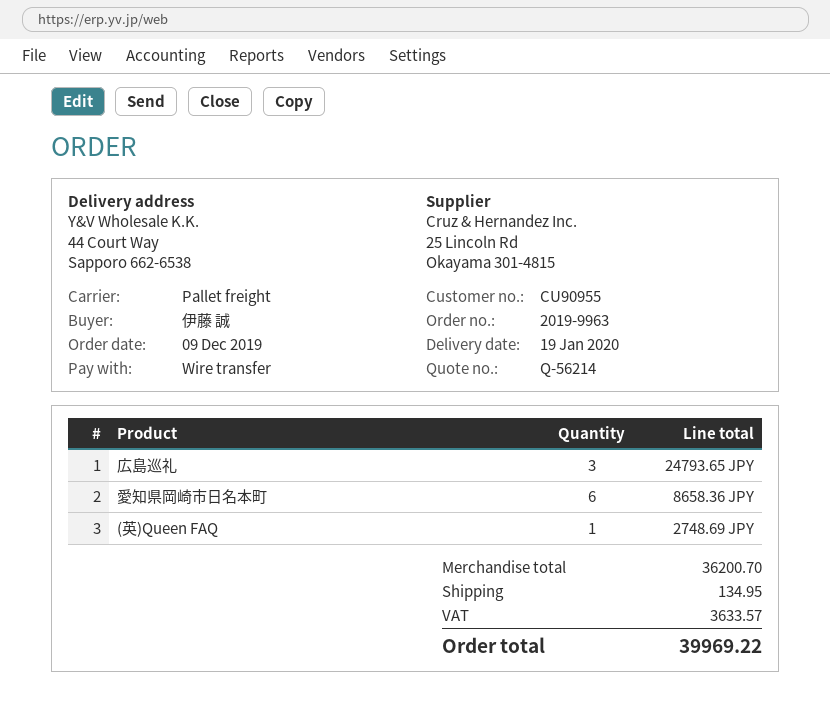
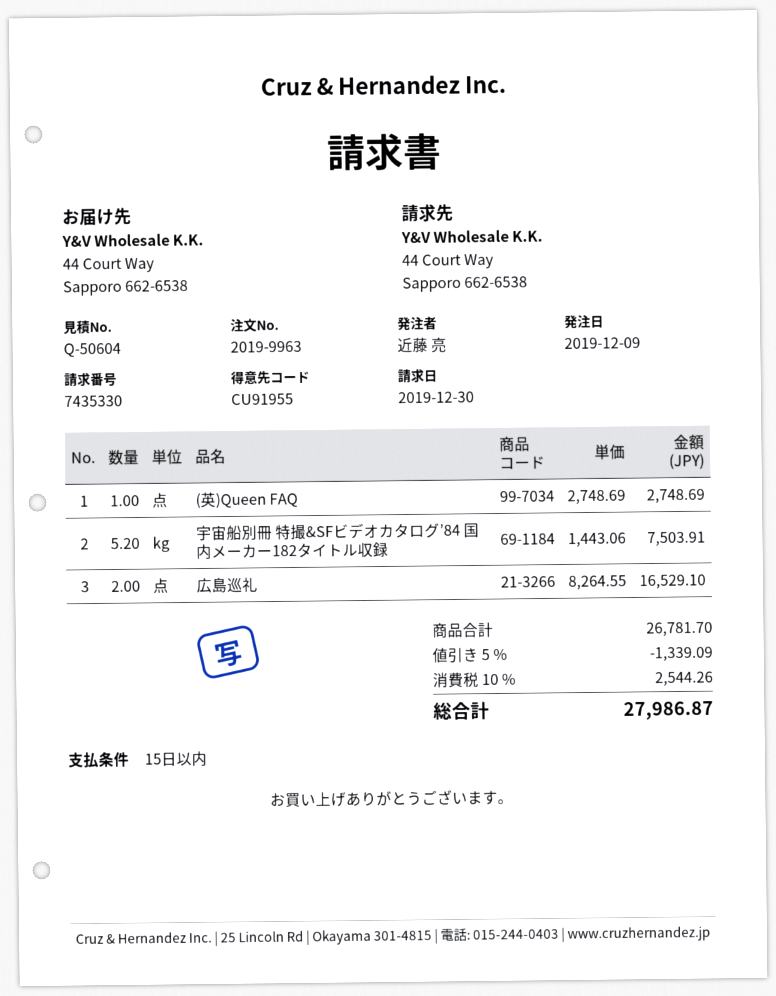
quote number: Q-56214 -> Q-50604
customer number: CU90955 -> CU91955
ordered by: 伊藤 誠 -> 近藤 亮
広島巡礼: 3 for 24793.65 -> 2 for 16529.10
愛知県岡崎市日名本町: 6 for 8658.36 -> none
宇宙船別冊 特撮&SFビデオカタログ’84 国内メーカー182タイトル収録: none -> 5.2 for 7503.91
subtotal: 36200.70 -> 26781.70
discount: none -> 5% = 1339.09
shipping: 134.95 -> none
tax: 3633.57 -> 2544.26
total: 39969.22 -> 27986.87

